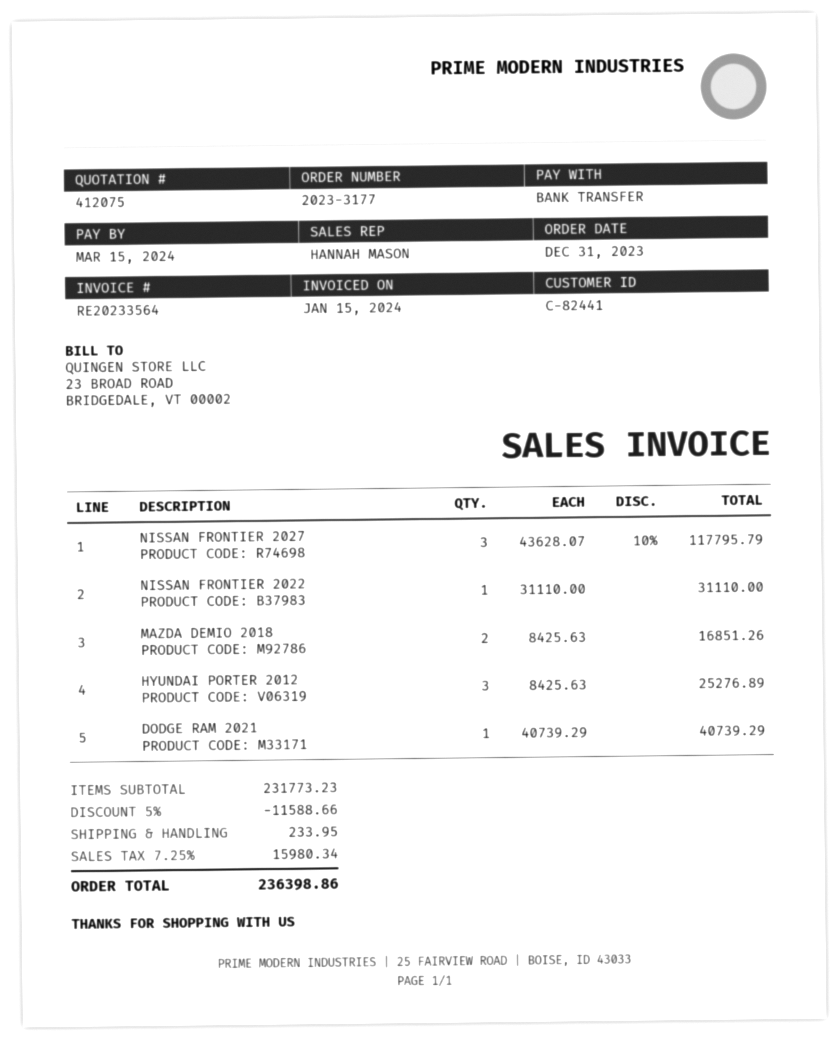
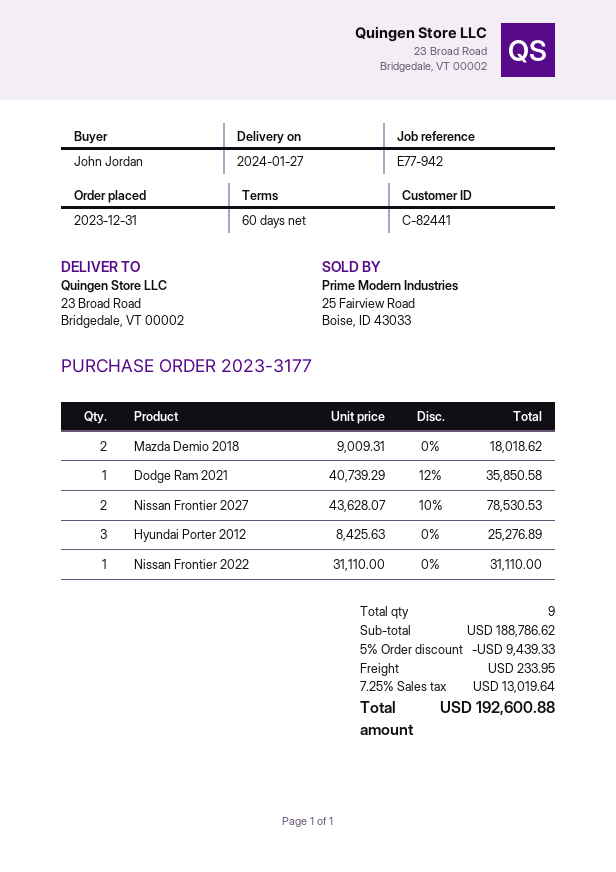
NISSAN FRONTIER 2027: 3 x 43628.07 - 10% = 117795.79 -> 2 x 43628.07 - 10% = 78530.53
MAZDA DEMIO 2018: 2 x 8425.63 = 16851.26 -> 2 x 9009.31 = 18018.62
DODGE RAM 2021: 1 x 40739.29 = 40739.29 -> 1 x 40739.29 - 12% = 35850.58
subtotal: 231773.23 -> 188786.62
discount: 5% = 11588.66 -> 5% = 9439.33
tax: 7.25% = 15980.34 -> 7.25% = 13019.64
total: 236398.86 -> 192600.88

